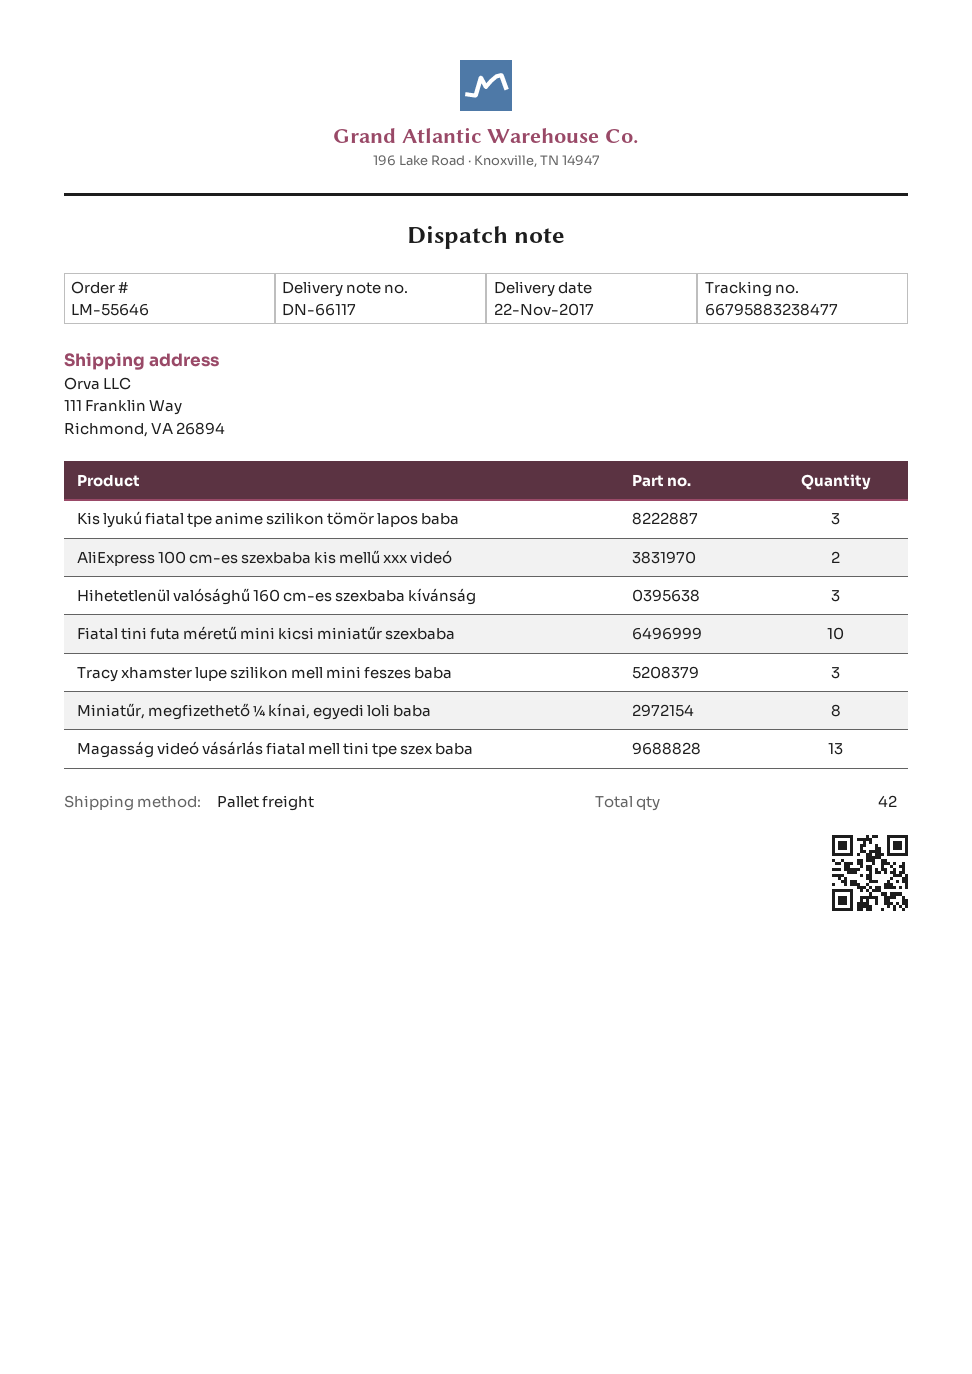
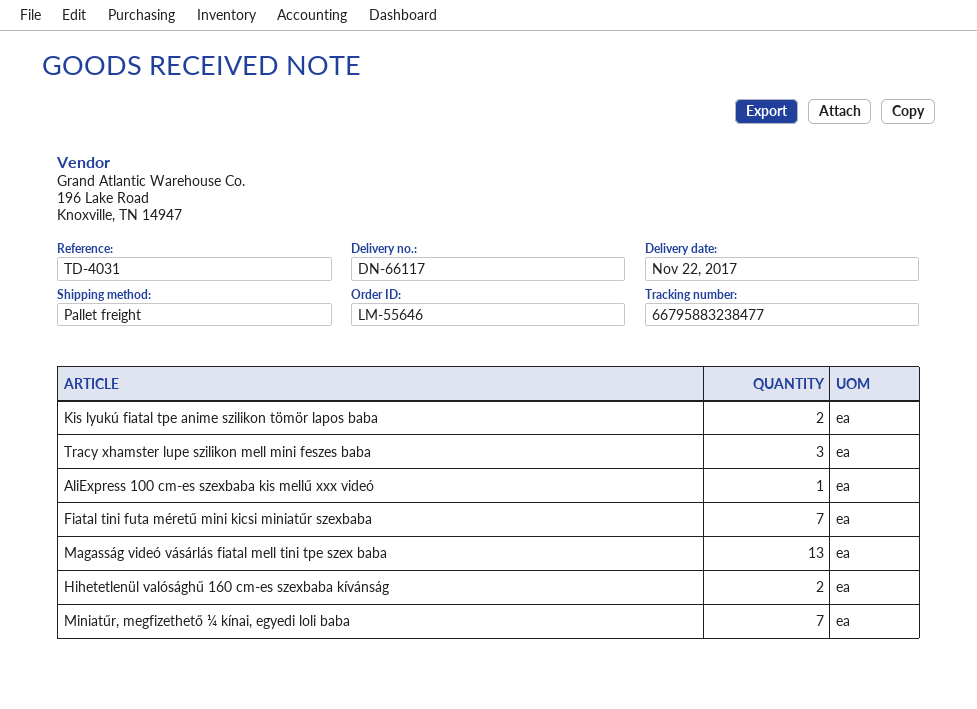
Kis lyukú fiatal tpe anime szilikon tömör lapos baba: 3 -> 2
AliExpress 100 cm-es szexbaba kis mellű xxx videó: 2 -> 1
Hihetetlenül valósághű 160 cm-es szexbaba kívánság: 3 -> 2
Fiatal tini futa méretű mini kicsi miniatűr szexbaba: 10 -> 7
Miniatűr, megfizethető ¼ kínai, egyedi loli baba: 8 -> 7

